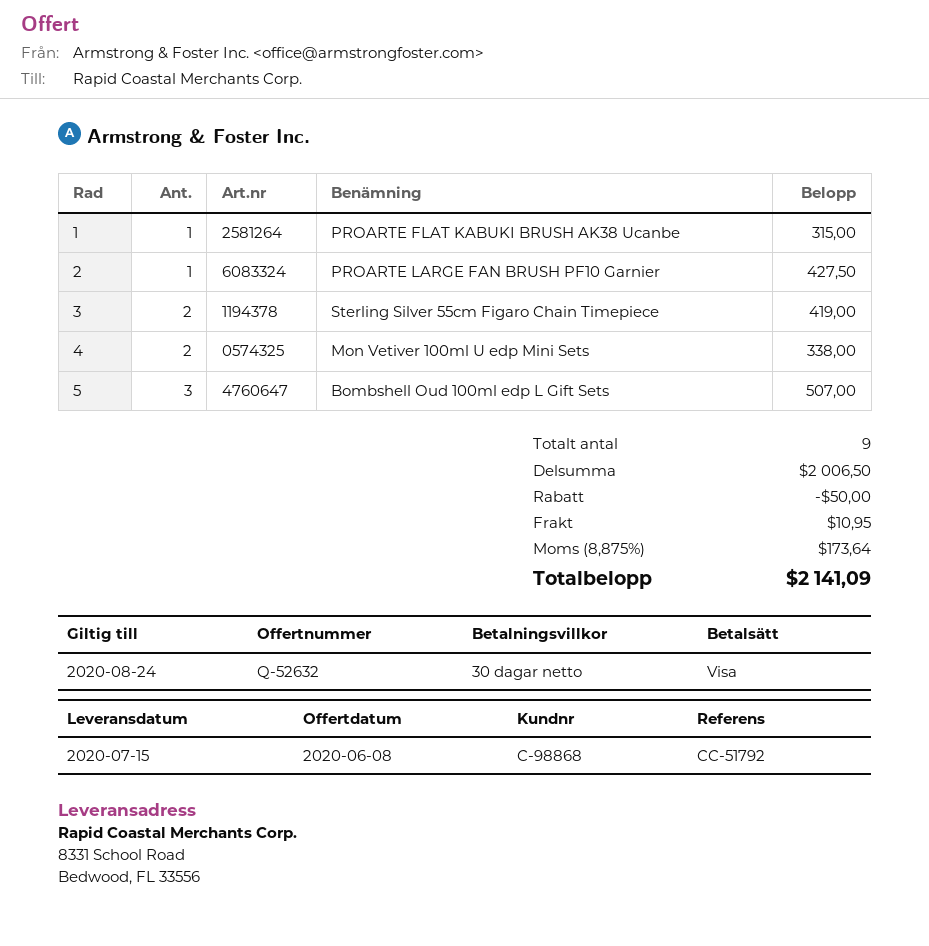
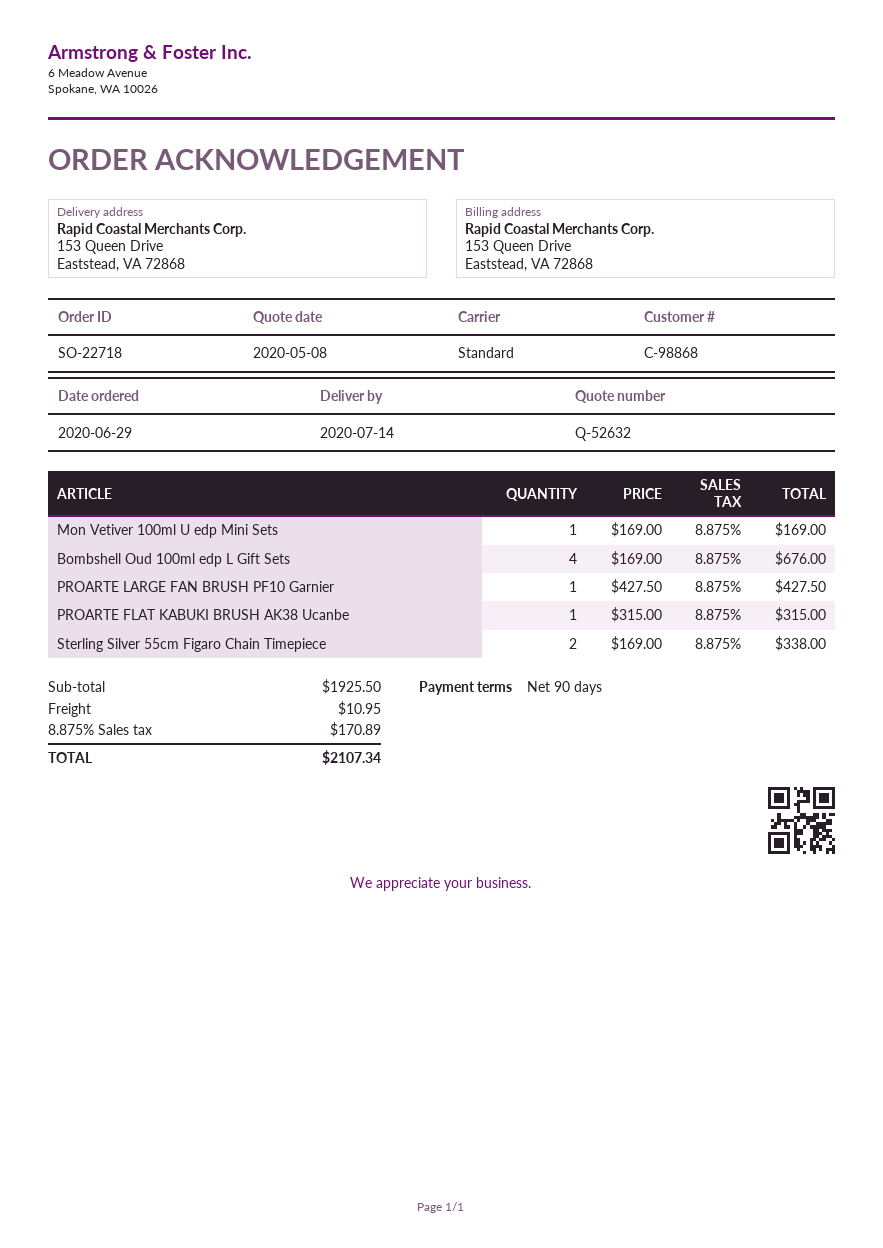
quote date: 2020-06-08 -> 2020-05-08
delivery date: 2020-07-15 -> 2020-07-14
payment terms: 30 days -> 90 days
ship to: 8331 School Road, Bedwood, FL 33556 -> 153 Queen Drive, Eaststead, VA 72868
Sterling Silver 55cm Figaro Chain Timepiece: 2 for 419.00 -> 2 for 338.00
Mon Vetiver 100ml U edp Mini Sets: 2 for 338.00 -> 1 for 169.00
Bombshell Oud 100ml edp L Gift Sets: 3 for 507.00 -> 4 for 676.00
subtotal: 2006.50 -> 1925.50
discount: 50.00 -> none
tax: 8.875% = 173.64 -> 8.875% = 170.89
total: 2141.09 -> 2107.34

